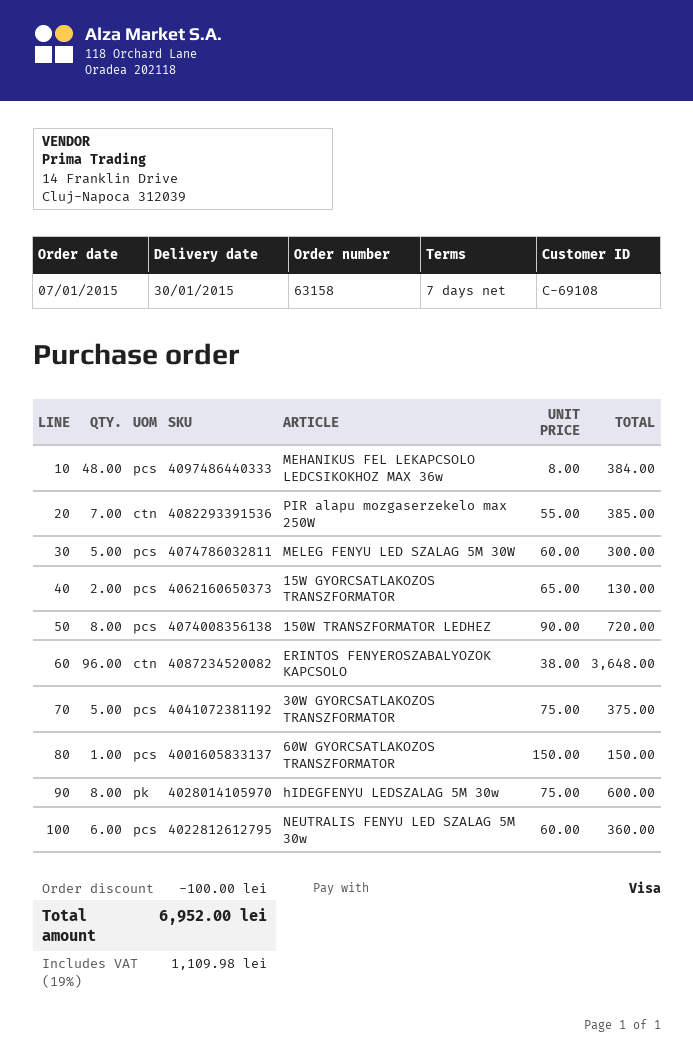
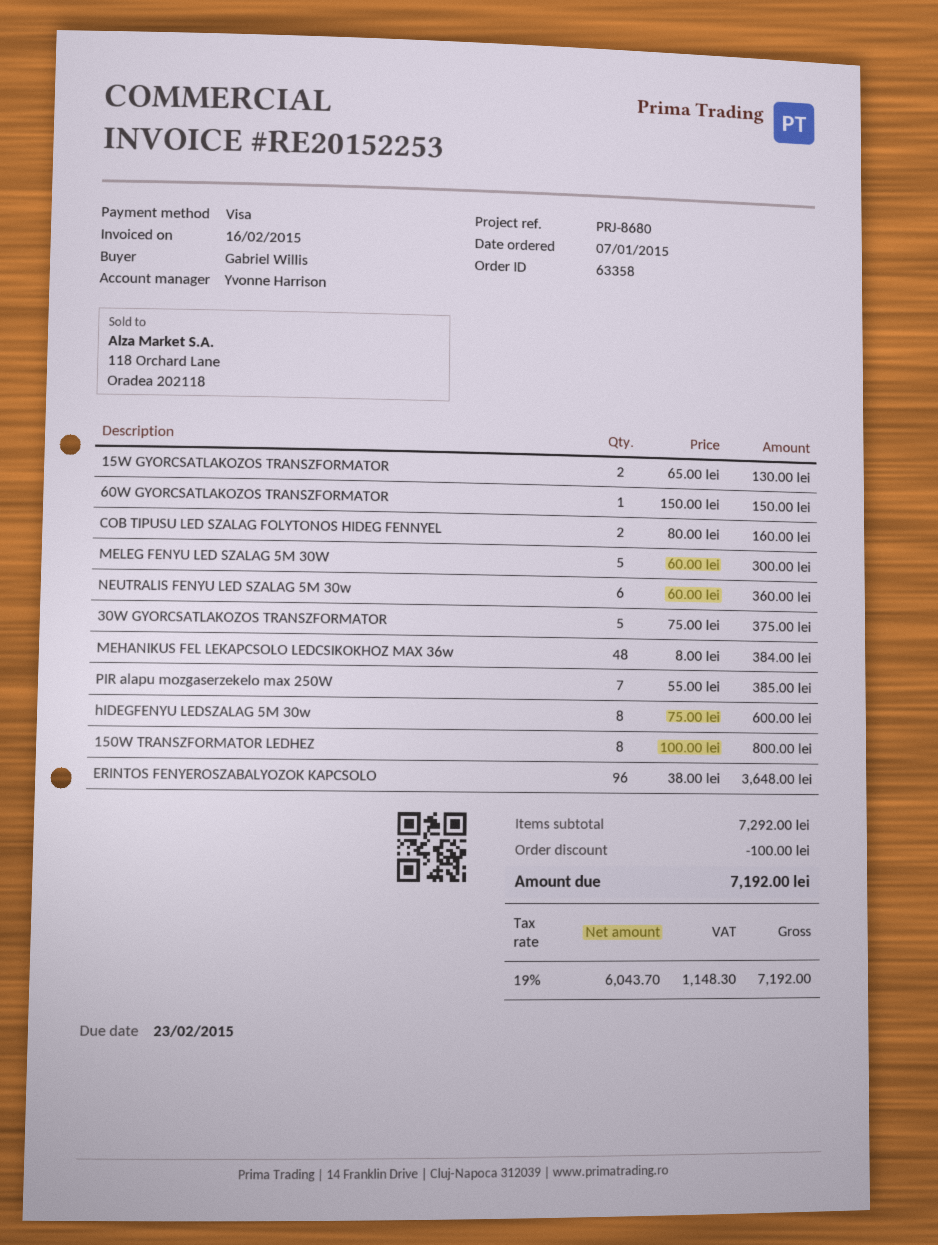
order number: 63158 -> 63358
150W TRANSZFORMATOR LEDHEZ: 8 x 90.00 = 720.00 -> 8 x 100.00 = 800.00
COB TIPUSU LED SZALAG FOLYTONOS HIDEG FENNYEL: none -> 2 x 80.00 = 160.00
tax: 19% = 1109.98 -> 19% = 1148.30
total: 6952.00 -> 7192.00

